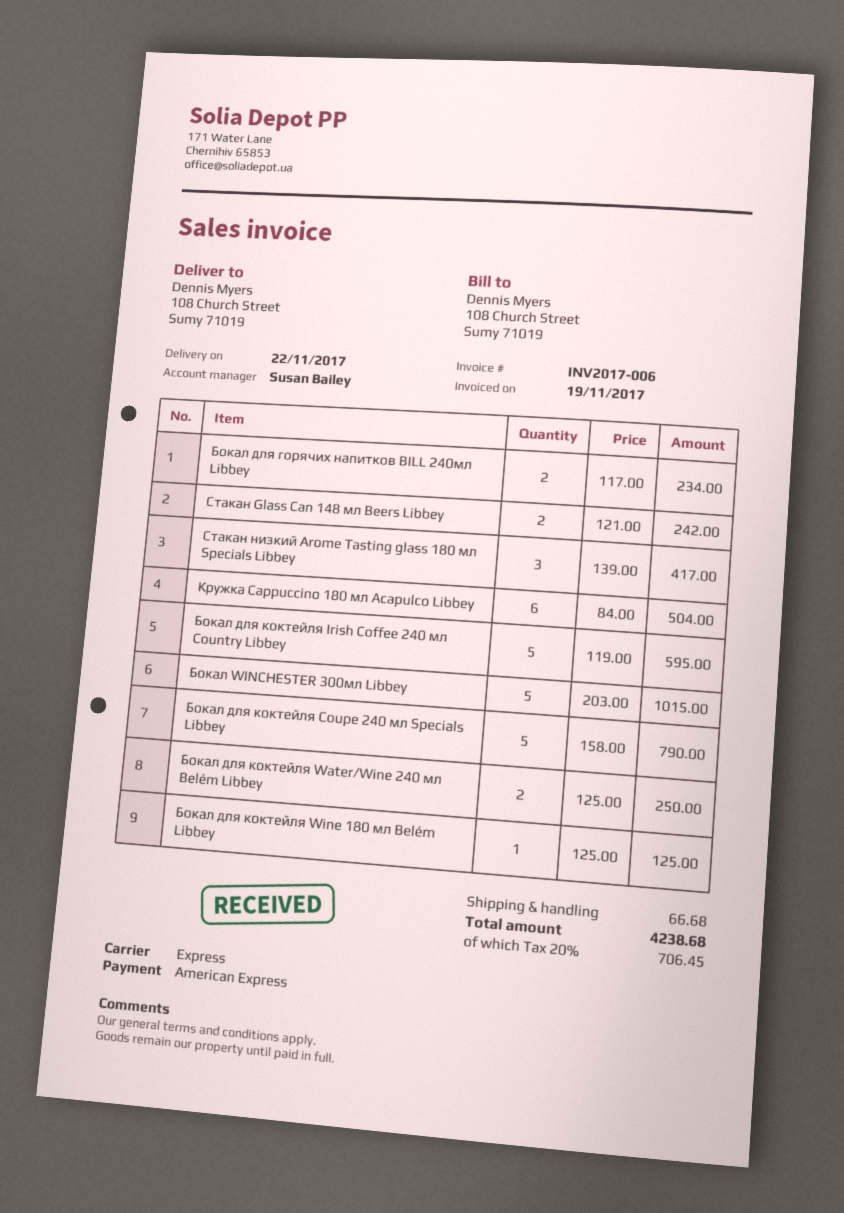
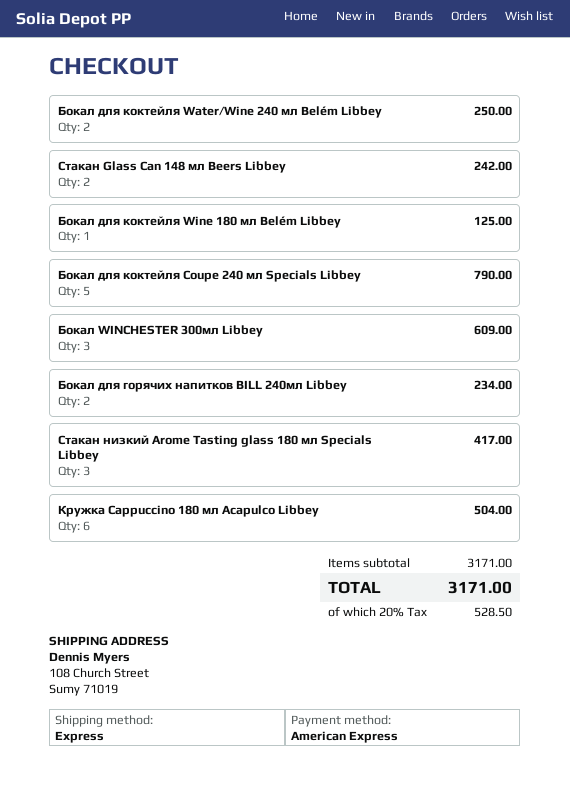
Бокал для коктейля Irish Coffee 240 мл Country Libbey: 5 for 595.00 -> none
Бокал WINCHESTER 300мл Libbey: 5 for 1015.00 -> 3 for 609.00
shipping: 66.68 -> none
tax: 20% = 706.45 -> 20% = 528.50
total: 4238.68 -> 3171.00

